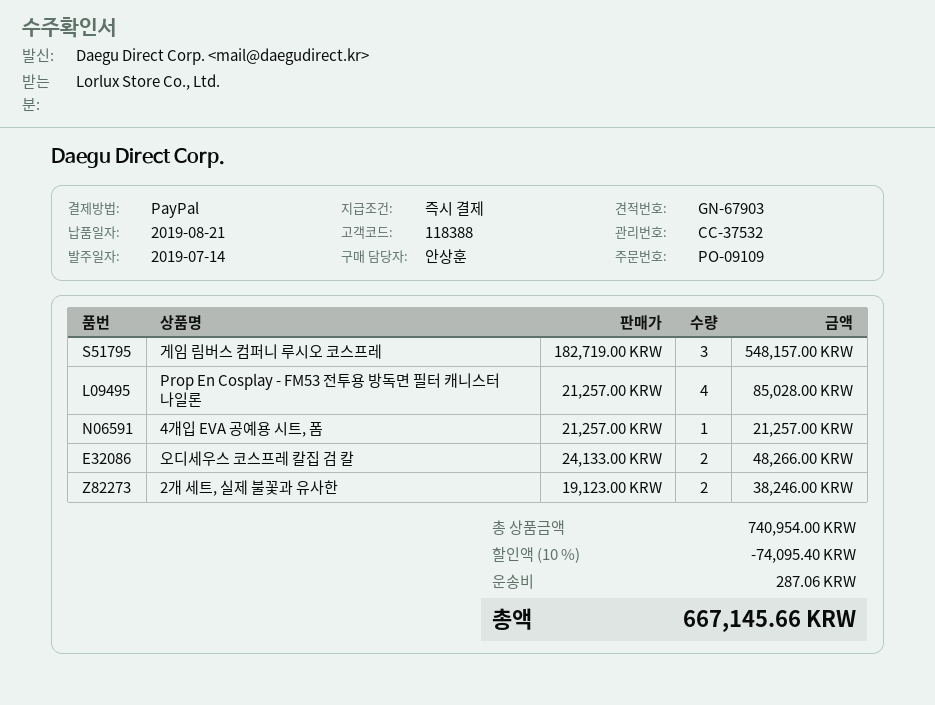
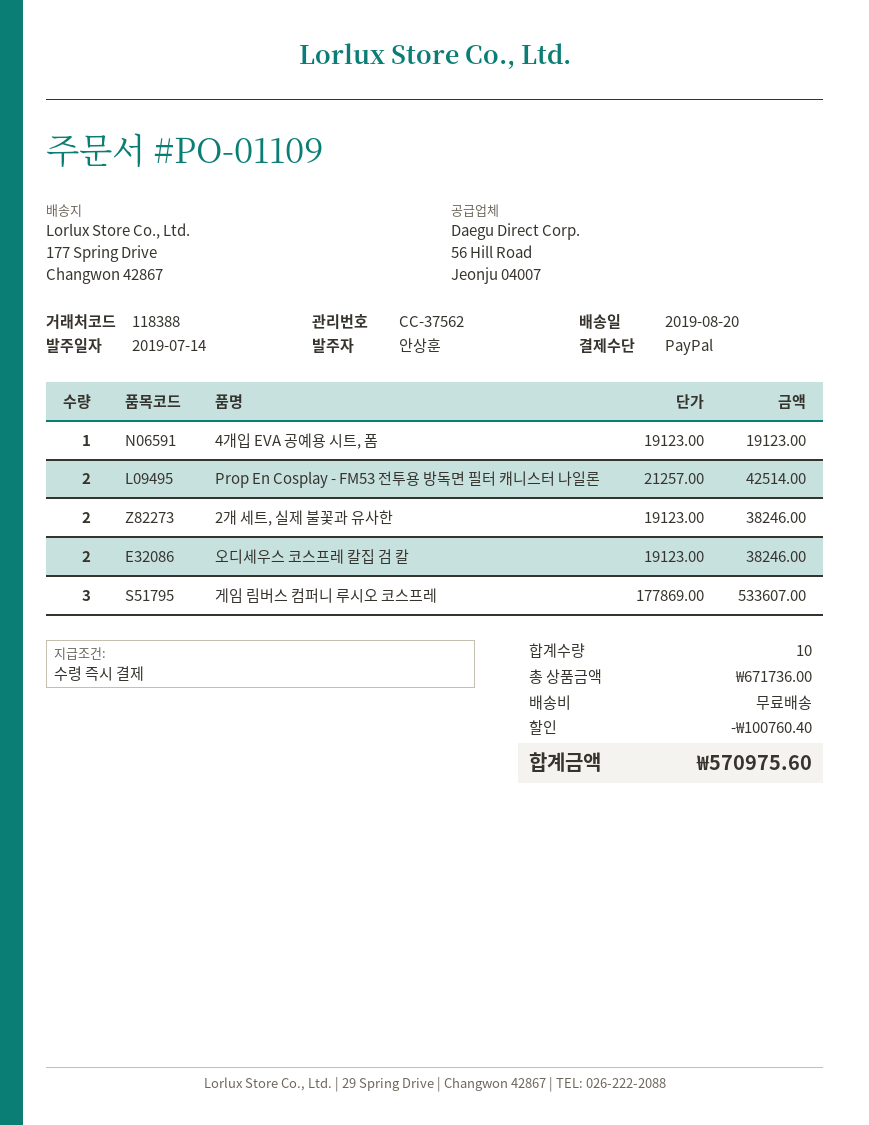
order number: PO-09109 -> PO-01109
delivery date: 2019-08-21 -> 2019-08-20
reference: CC-37532 -> CC-37562
게임 림버스 컴퍼니 루시오 코스프레: 3 x 182719.00 = 548157.00 -> 3 x 177869.00 = 533607.00
Prop En Cosplay - FM53 전투용 방독면 필터 캐니스터 나일론: 4 x 21257.00 = 85028.00 -> 2 x 21257.00 = 42514.00
4개입 EVA 공예용 시트, 폼: 1 x 21257.00 = 21257.00 -> 1 x 19123.00 = 19123.00
오디세우스 코스프레 칼집 검 칼: 2 x 24133.00 = 48266.00 -> 2 x 19123.00 = 38246.00
subtotal: 740954.00 -> 671736.00
discount: 74095.40 -> 100760.40
shipping: 287.06 -> 0.00
total: 667145.66 -> 570975.60

